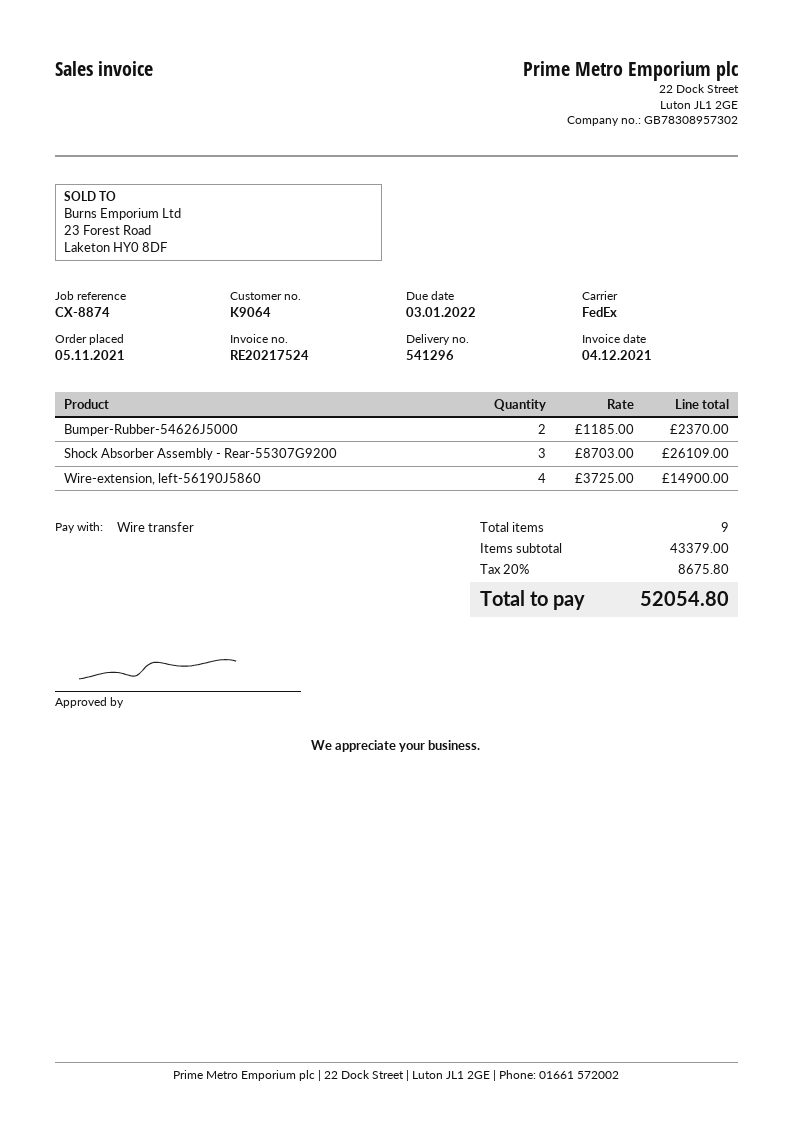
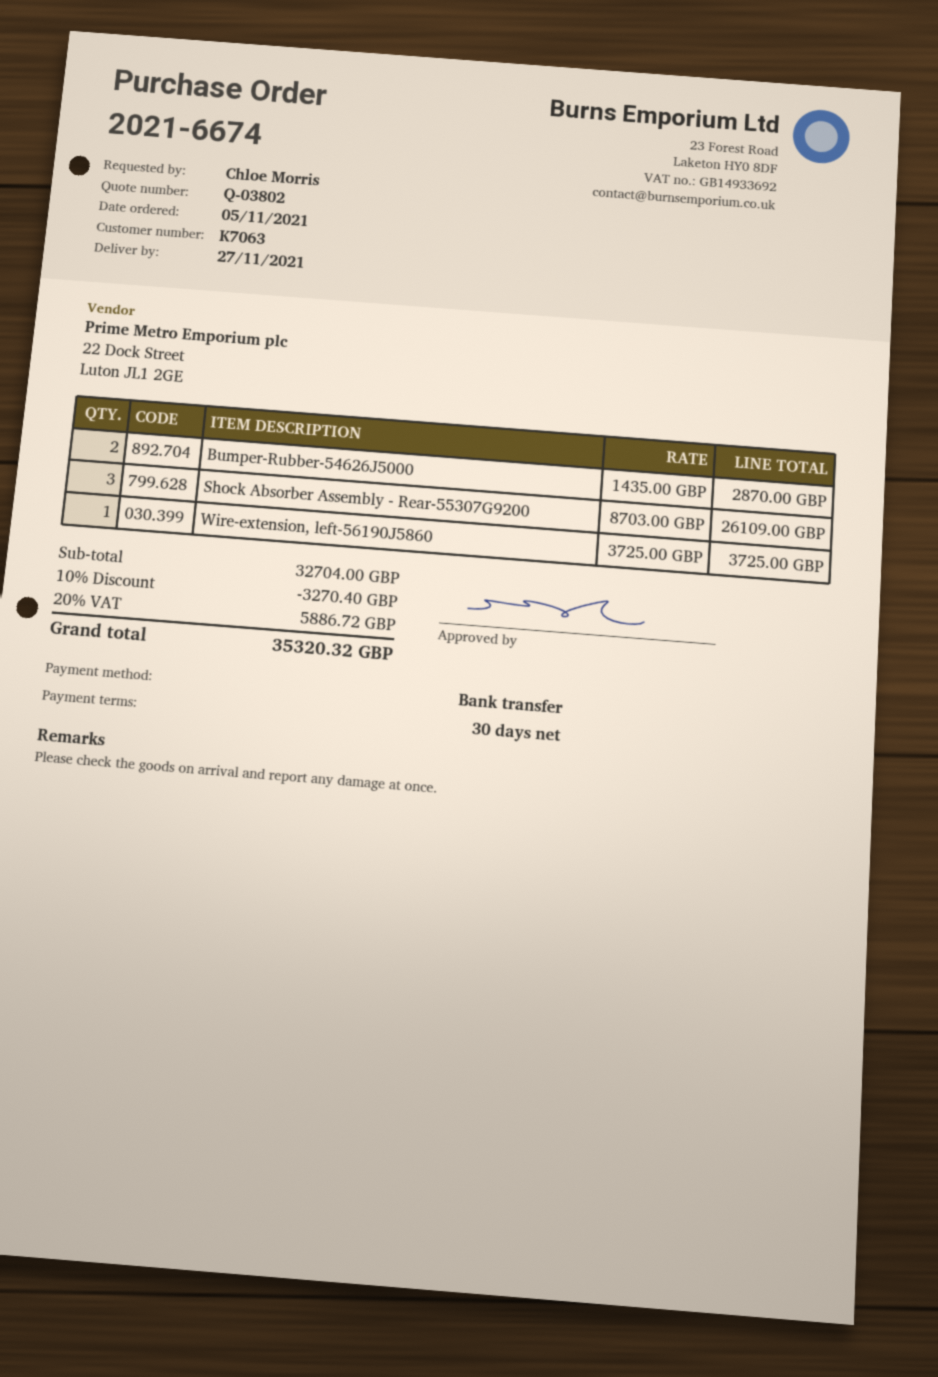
customer number: K9064 -> K7063
Bumper-Rubber-54626J5000: 2 x 1185.00 = 2370.00 -> 2 x 1435.00 = 2870.00
Wire-extension, left-56190J5860: 4 x 3725.00 = 14900.00 -> 1 x 3725.00 = 3725.00
subtotal: 43379.00 -> 32704.00
discount: none -> 10% = 3270.40
tax: 20% = 8675.80 -> 20% = 5886.72
total: 52054.80 -> 35320.32

